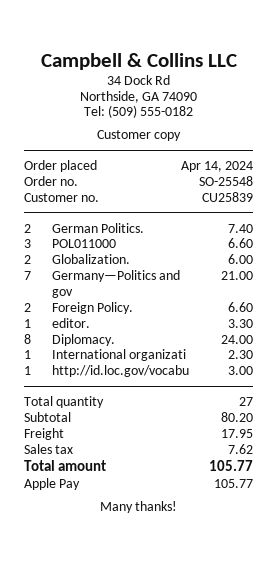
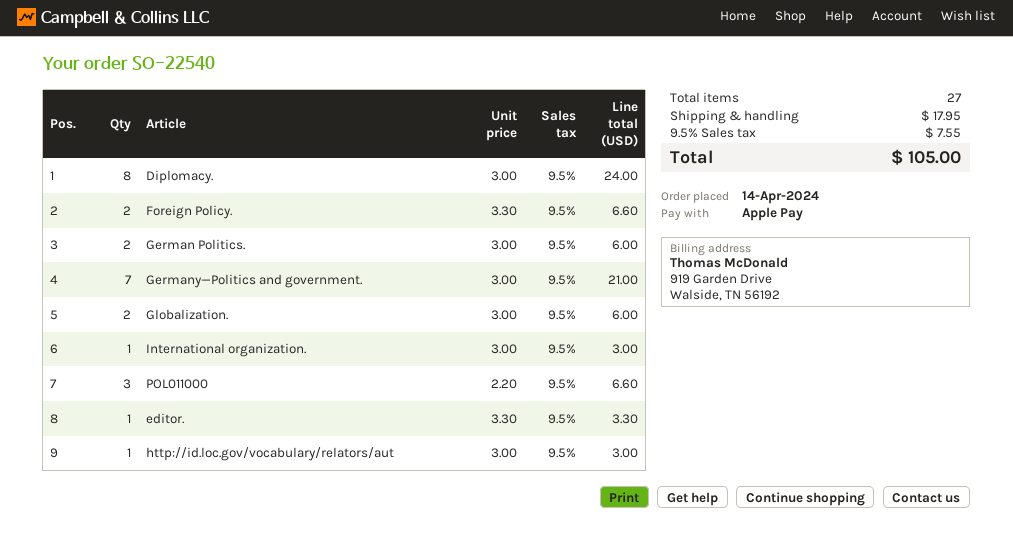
order number: SO-25548 -> SO-22540
German Politics.: 2 for 7.40 -> 2 for 6.00
International organizati: 1 for 2.30 -> 1 for 3.00
tax: 7.62 -> 7.55
total: 105.77 -> 105.00

